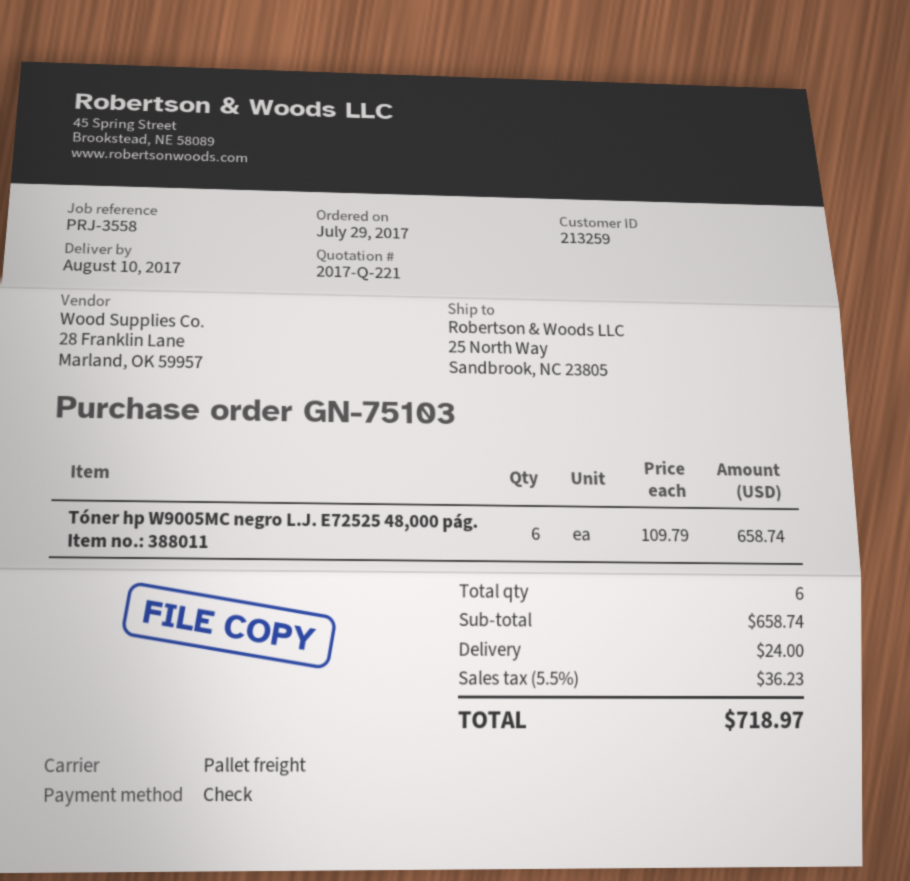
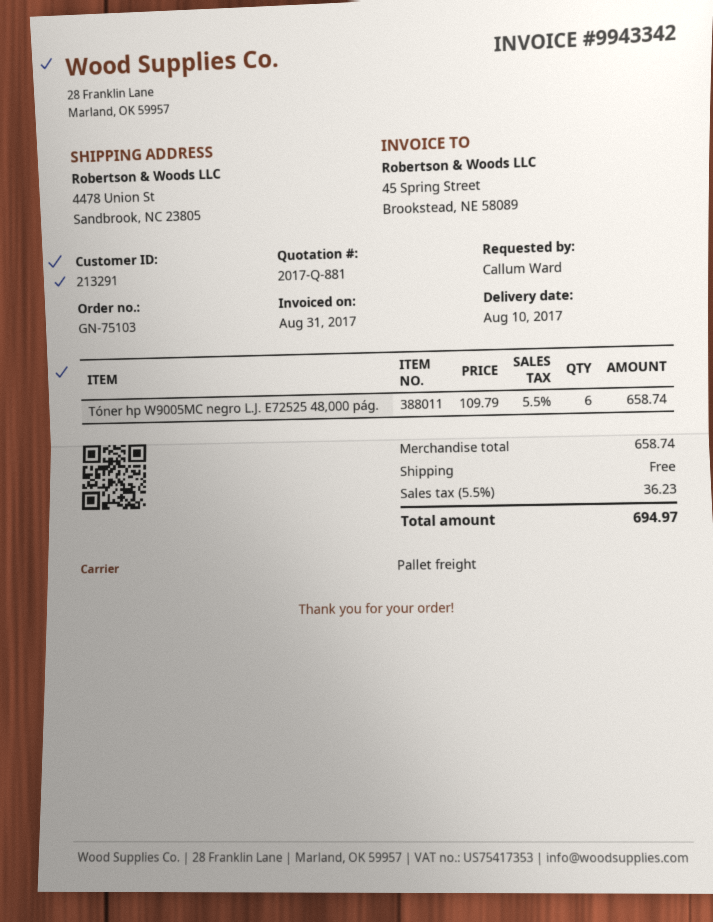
quote number: 2017-Q-221 -> 2017-Q-881
customer number: 213259 -> 213291
ship to: 25 North Way, Sandbrook, NC 23805 -> 4478 Union St, Sandbrook, NC 23805
shipping: 24.00 -> 0.00
total: 718.97 -> 694.97

